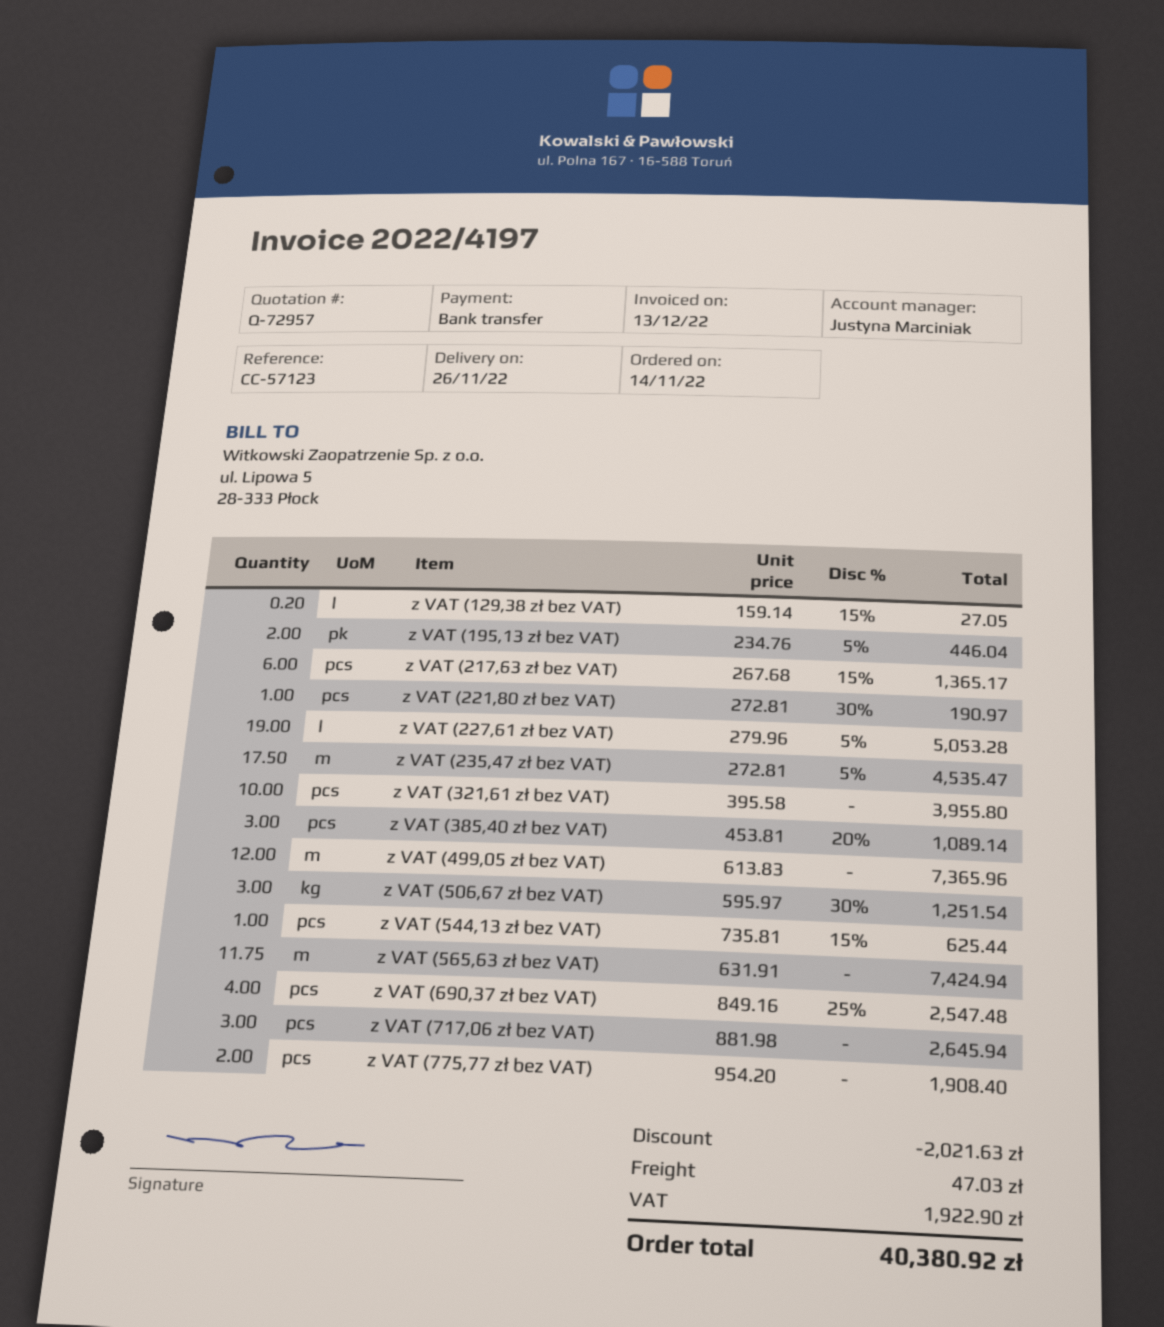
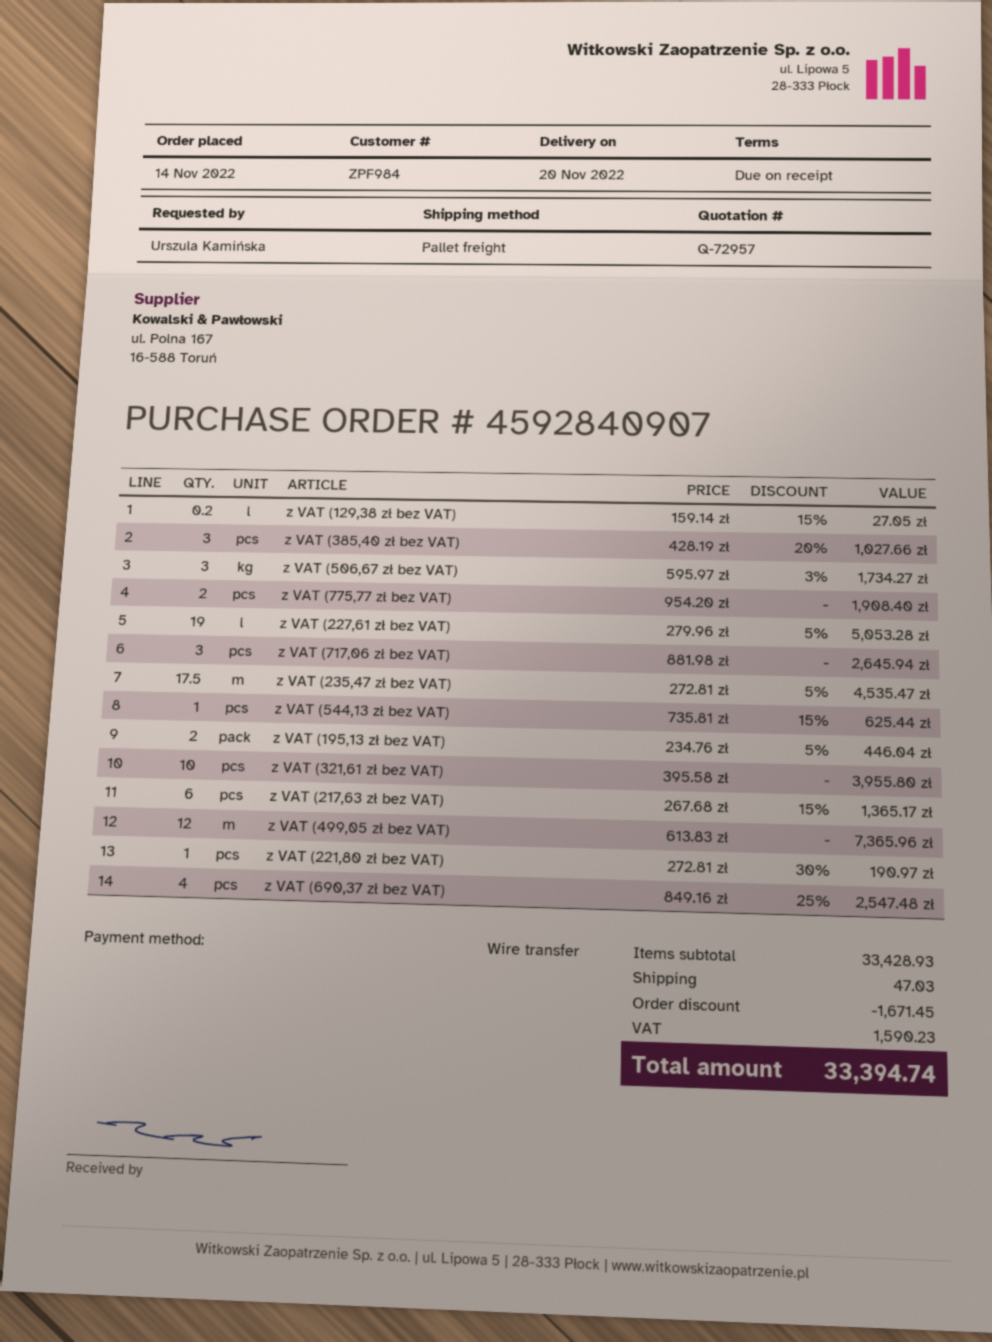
delivery date: 2022-11-26 -> 2022-11-20
z VAT (385,40 zł bez VAT): 3 x 453.81 - 20% = 1089.14 -> 3 x 428.19 - 20% = 1027.66
z VAT (506,67 zł bez VAT): 3 x 595.97 - 30% = 1251.54 -> 3 x 595.97 - 3% = 1734.27
z VAT (565,63 zł bez VAT): 11.75 x 631.91 = 7424.94 -> none
discount: 2021.63 -> 1671.45
tax: 1922.90 -> 1590.23
total: 40380.92 -> 33394.74

